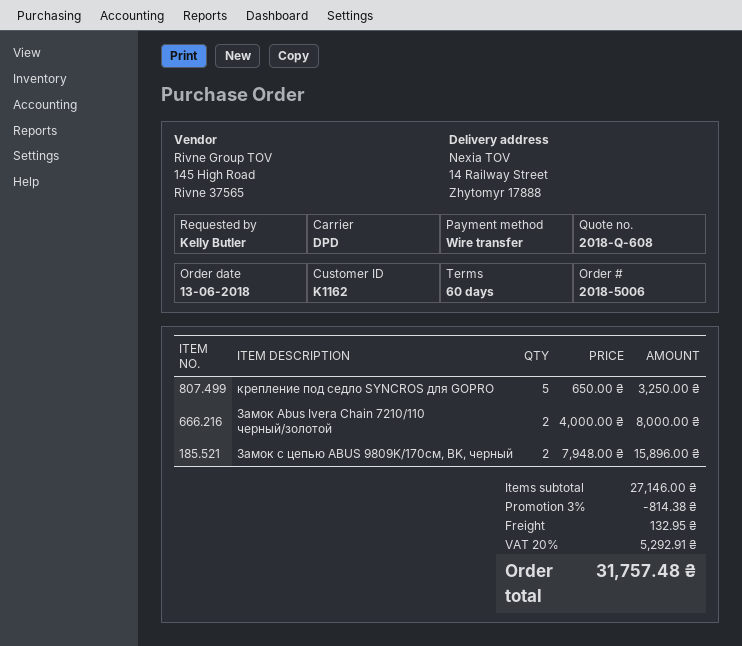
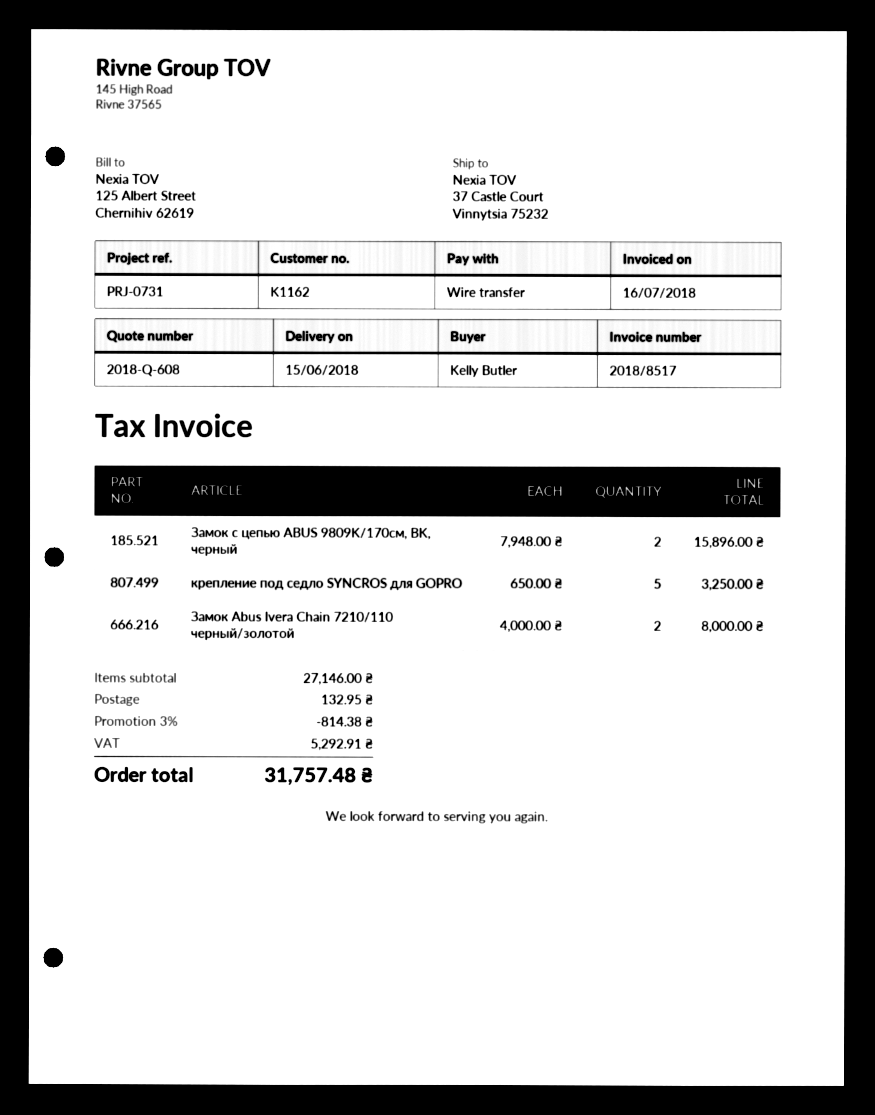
ship to: 14 Railway Street, Zhytomyr 17888 -> 37 Castle Court, Vinnytsia 75232

